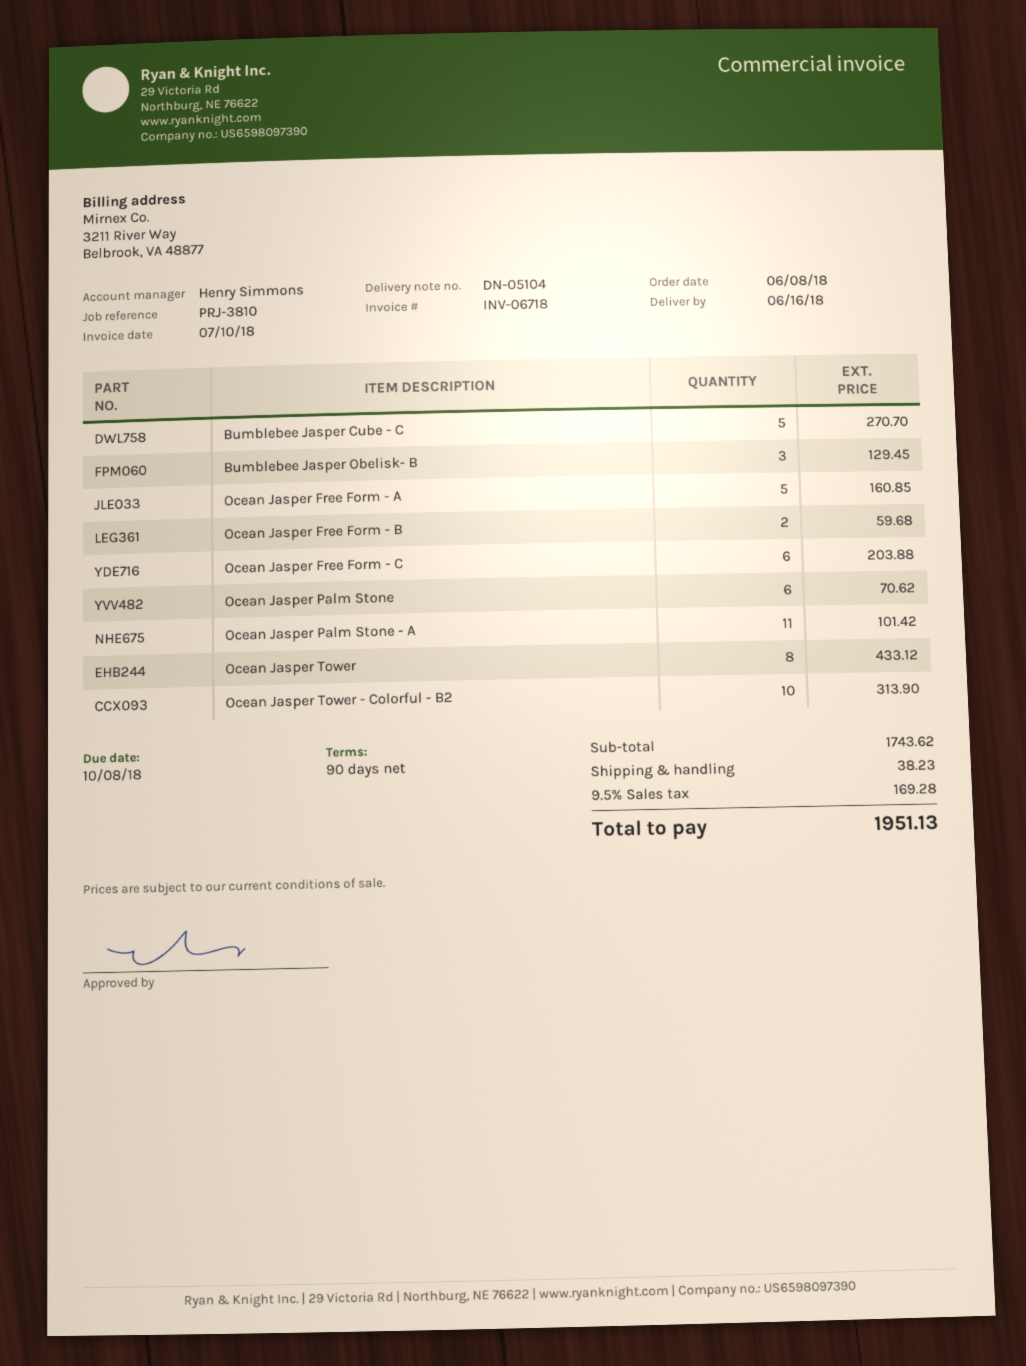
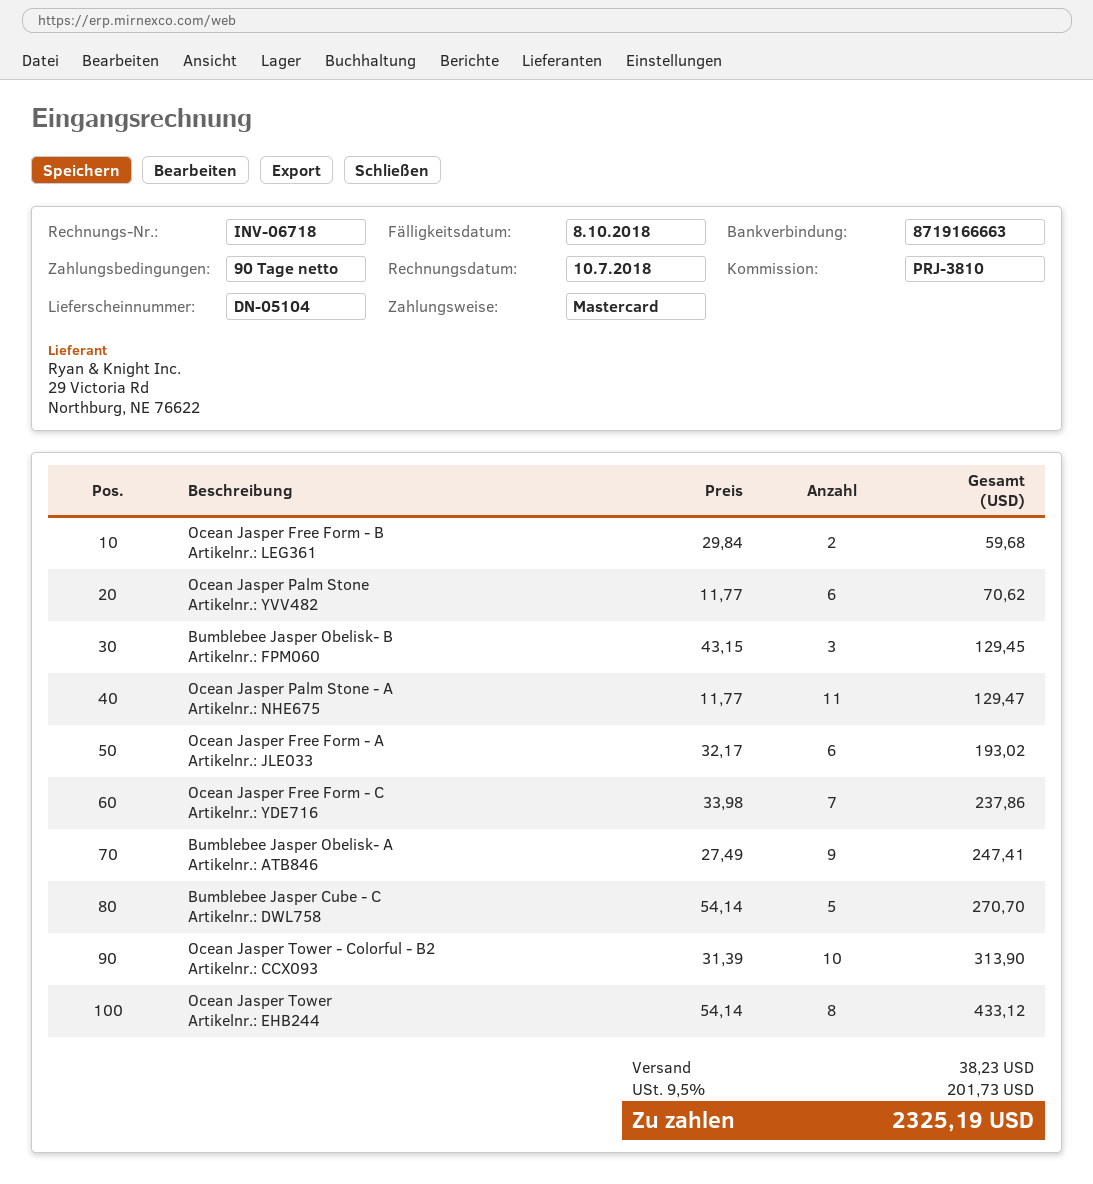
Ocean Jasper Free Form - A: 5 for 160.85 -> 6 for 193.02
Ocean Jasper Free Form - C: 6 for 203.88 -> 7 for 237.86
Ocean Jasper Palm Stone - A: 11 for 101.42 -> 11 for 129.47
Bumblebee Jasper Obelisk- A: none -> 9 for 247.41
tax: 9.5% = 169.28 -> 9.5% = 201.73
total: 1951.13 -> 2325.19

